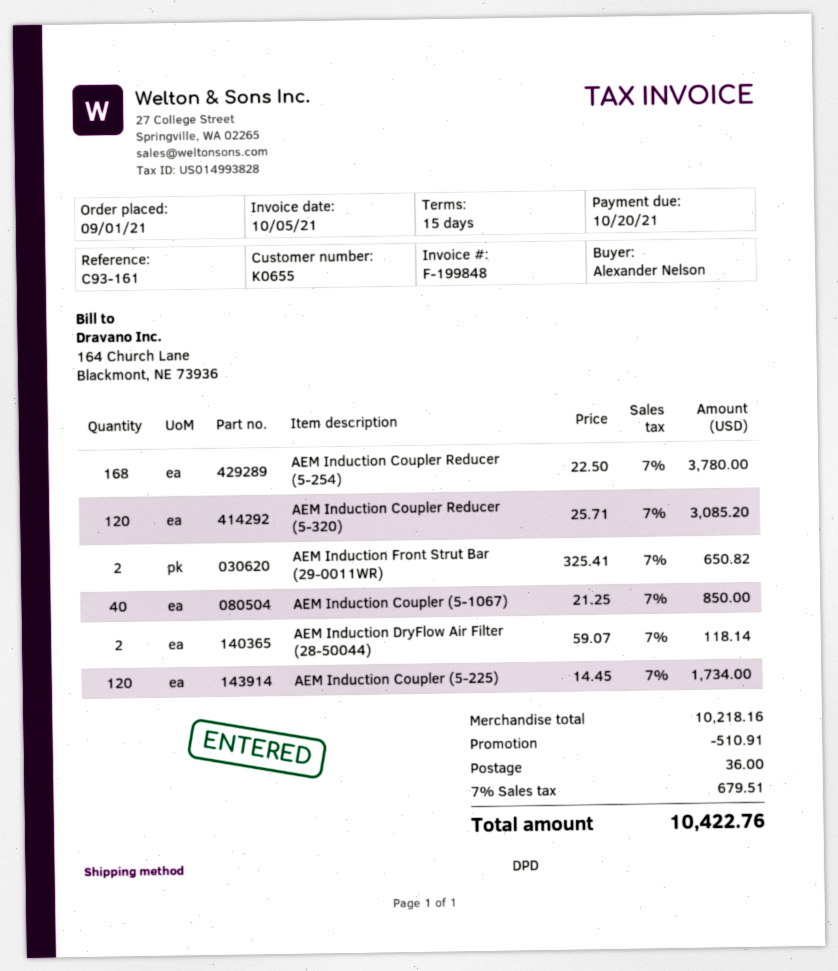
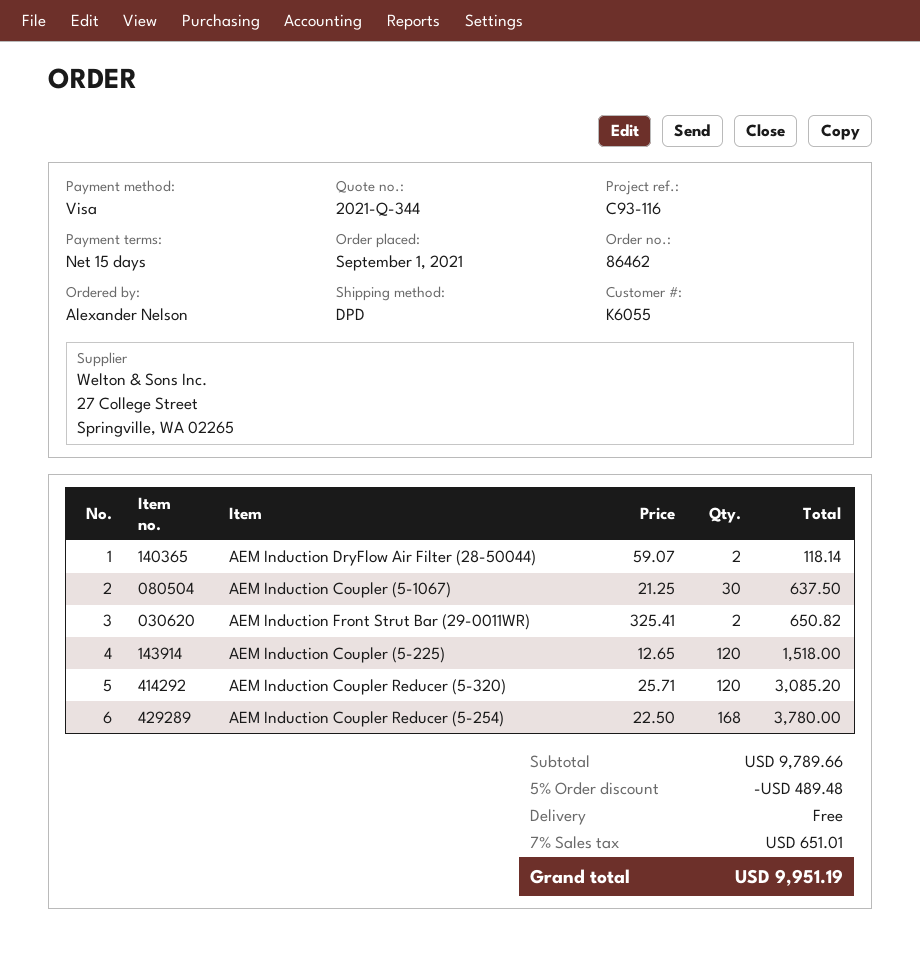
customer number: K0655 -> K6055
reference: C93-161 -> C93-116
AEM Induction Coupler (5-1067): 40 x 21.25 = 850.00 -> 30 x 21.25 = 637.50
AEM Induction Coupler (5-225): 120 x 14.45 = 1734.00 -> 120 x 12.65 = 1518.00
subtotal: 10218.16 -> 9789.66
discount: 510.91 -> 489.48
shipping: 36.00 -> 0.00
tax: 7% = 679.51 -> 7% = 651.01
total: 10422.76 -> 9951.19

